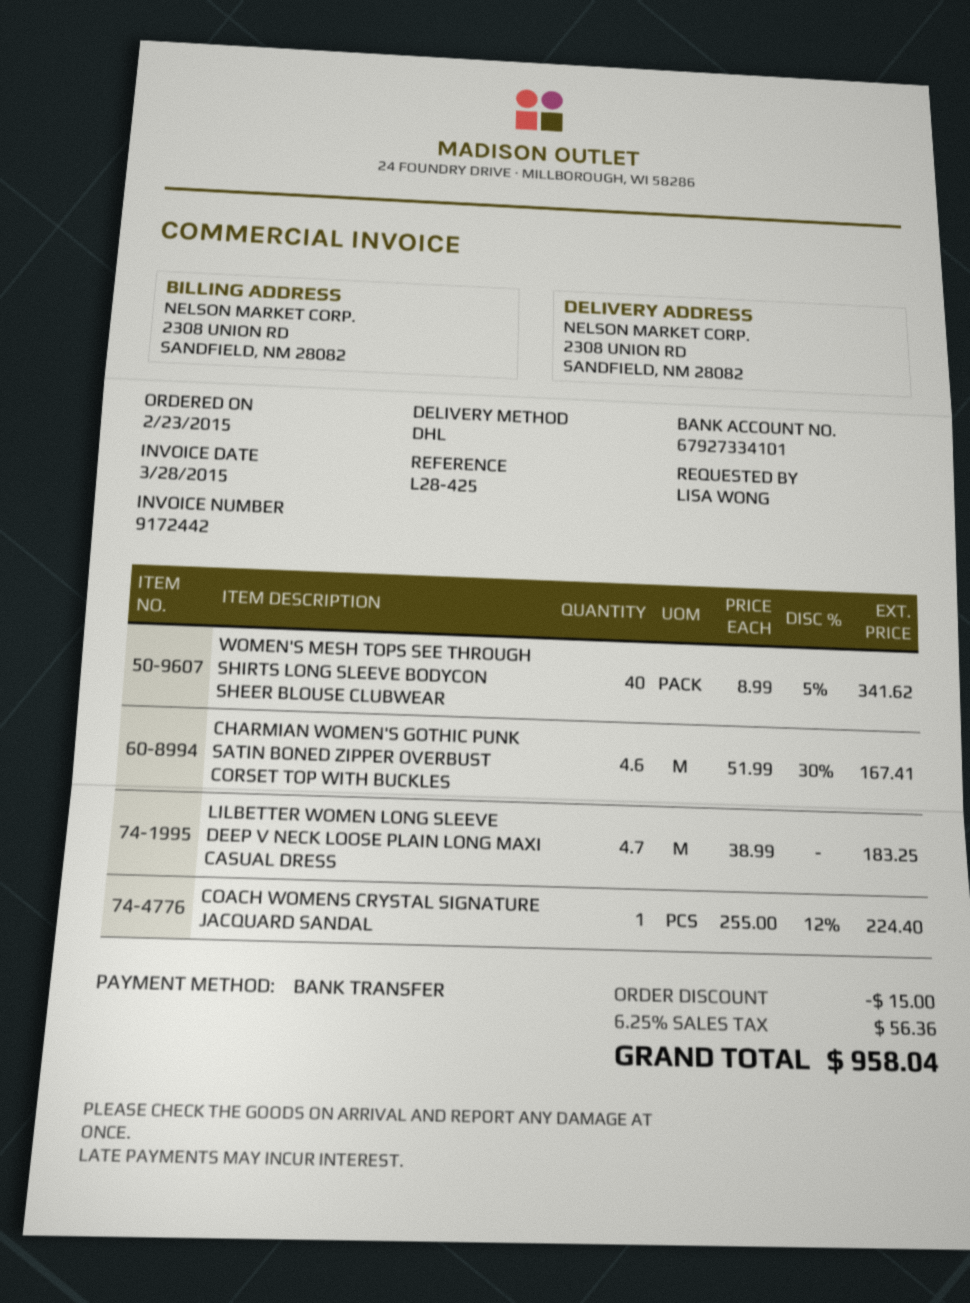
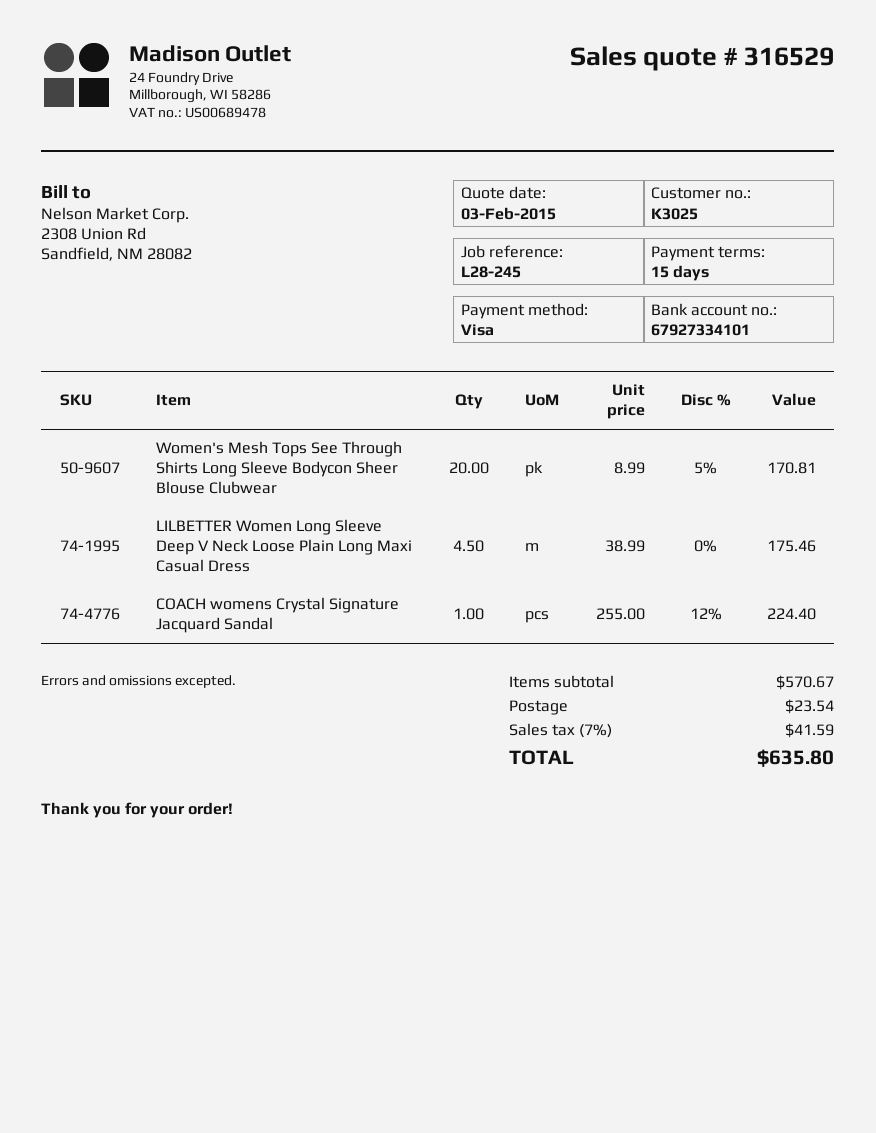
reference: L28-425 -> L28-245
payment method: bank transfer -> Visa
WOMEN'S MESH TOPS SEE THROUGH SHIRTS LONG SLEEVE BODYCON SHEER BLOUSE CLUBWEAR: 40 x 8.99 - 5% = 341.62 -> 20 x 8.99 - 5% = 170.81
CHARMIAN WOMEN'S GOTHIC PUNK SATIN BONED ZIPPER OVERBUST CORSET TOP WITH BUCKLES: 4.6 x 51.99 - 30% = 167.41 -> none
LILBETTER WOMEN LONG SLEEVE DEEP V NECK LOOSE PLAIN LONG MAXI CASUAL DRESS: 4.7 x 38.99 = 183.25 -> 4.5 x 38.99 = 175.46
discount: 15.00 -> none
shipping: none -> 23.54
tax: 6.25% = 56.36 -> 7% = 41.59
total: 958.04 -> 635.80

